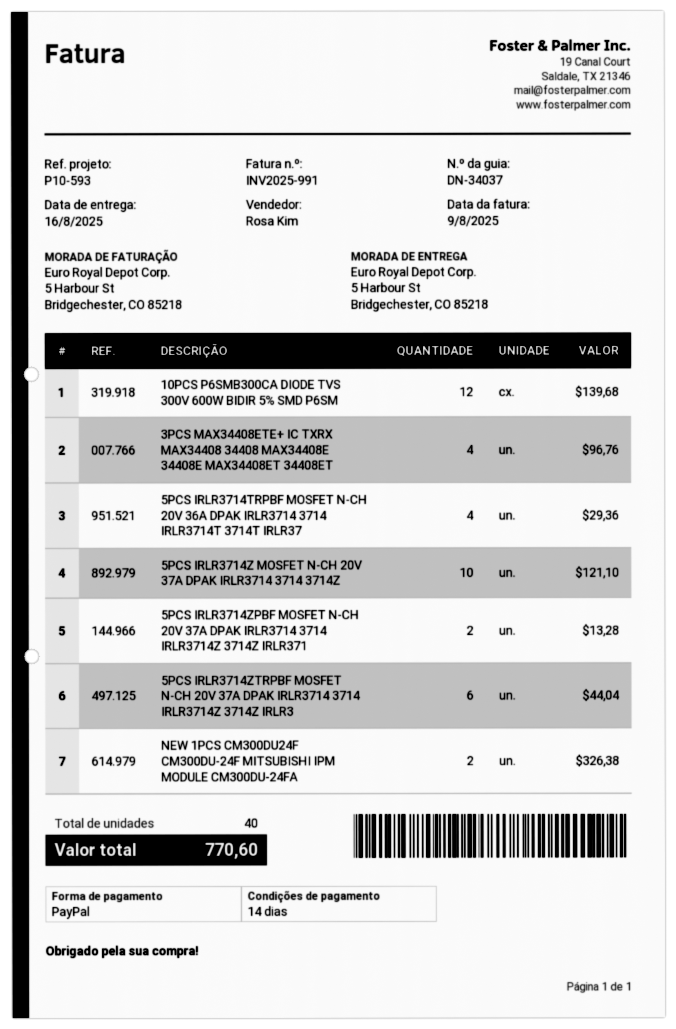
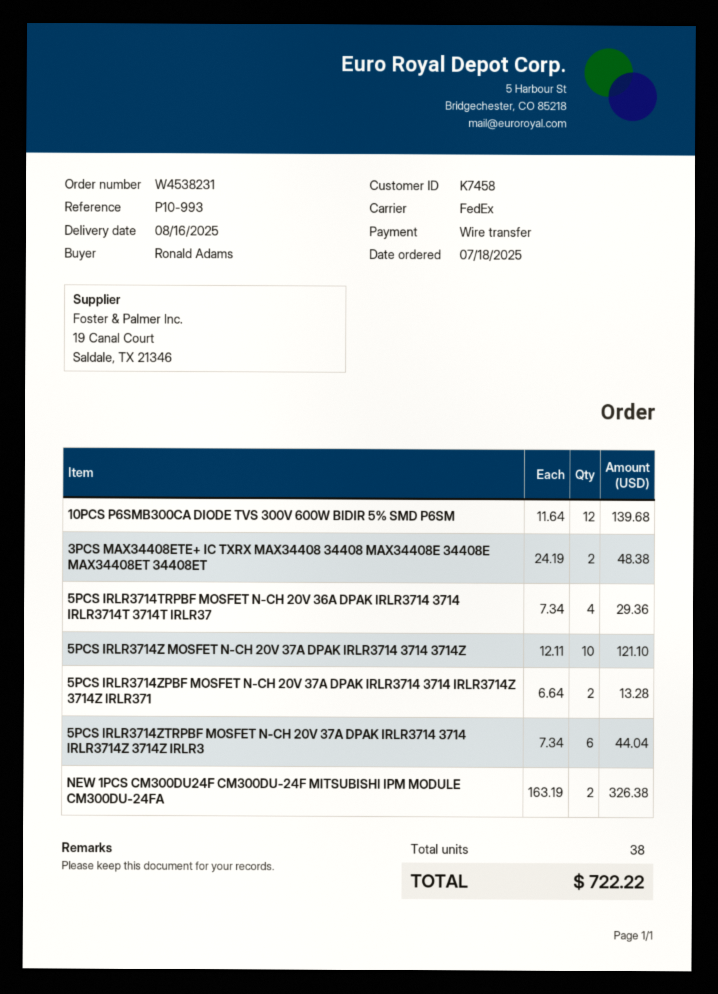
reference: P10-593 -> P10-993
payment method: PayPal -> bank transfer
3PCS MAX34408ETE+ IC TXRX MAX34408 34408 MAX34408E 34408E MAX34408ET 34408ET: 4 for 96.76 -> 2 for 48.38
total quantity: 40 -> 38
total: 770.60 -> 722.22

